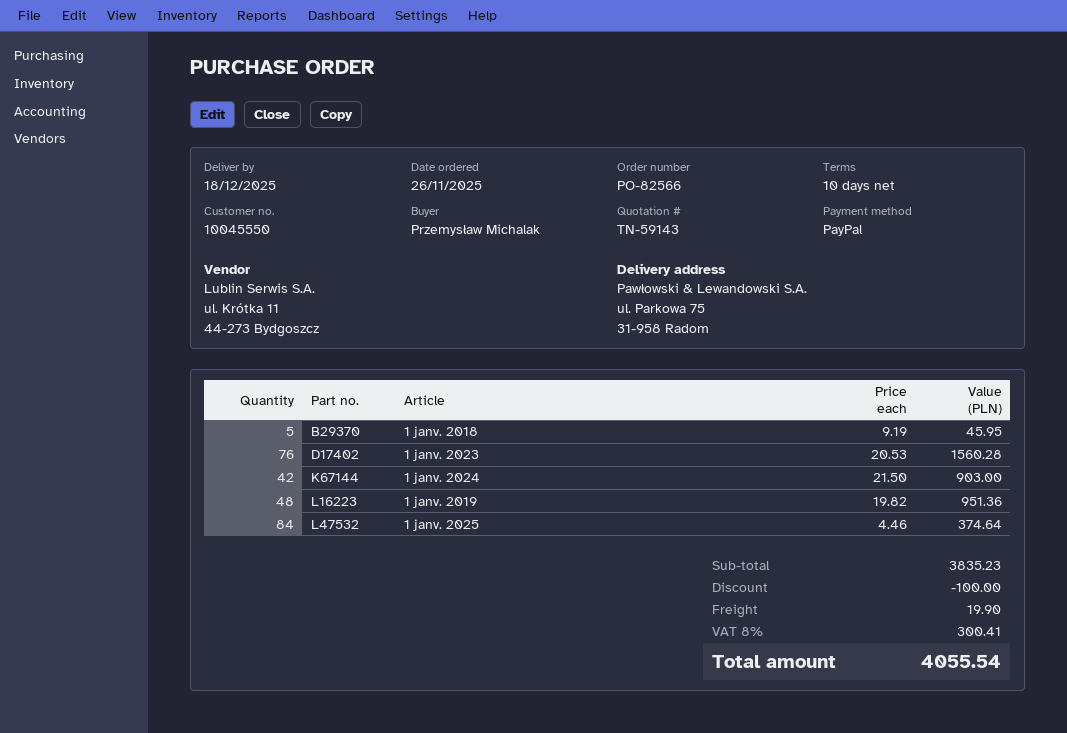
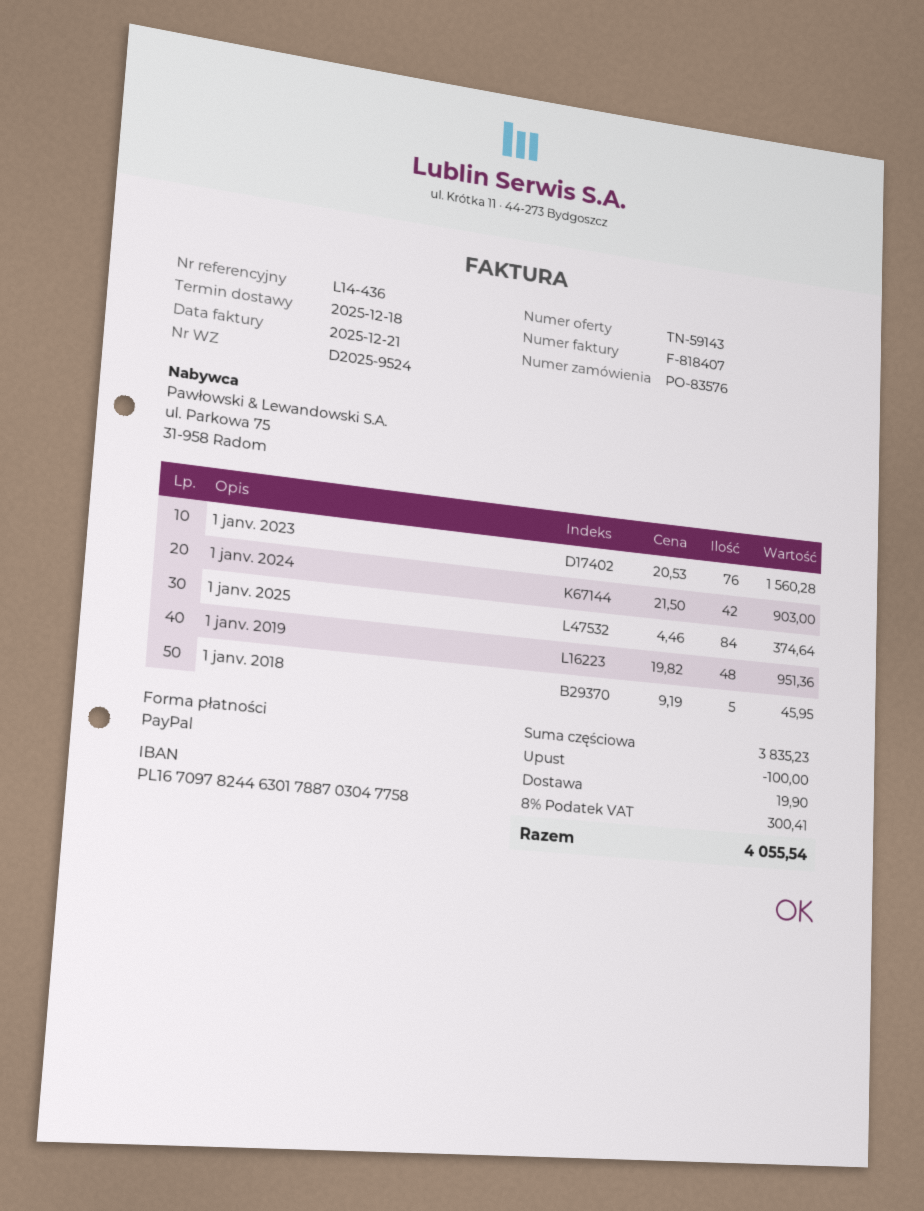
order number: PO-82566 -> PO-83576

